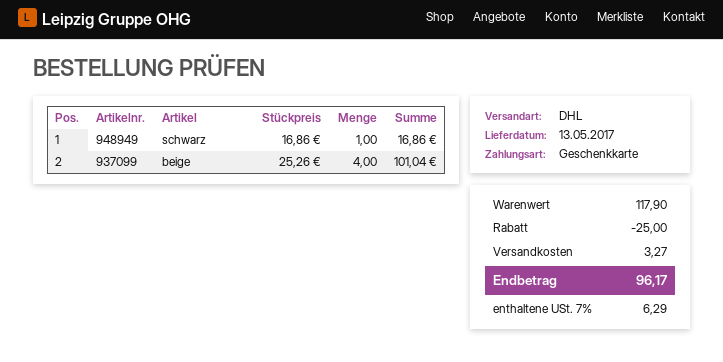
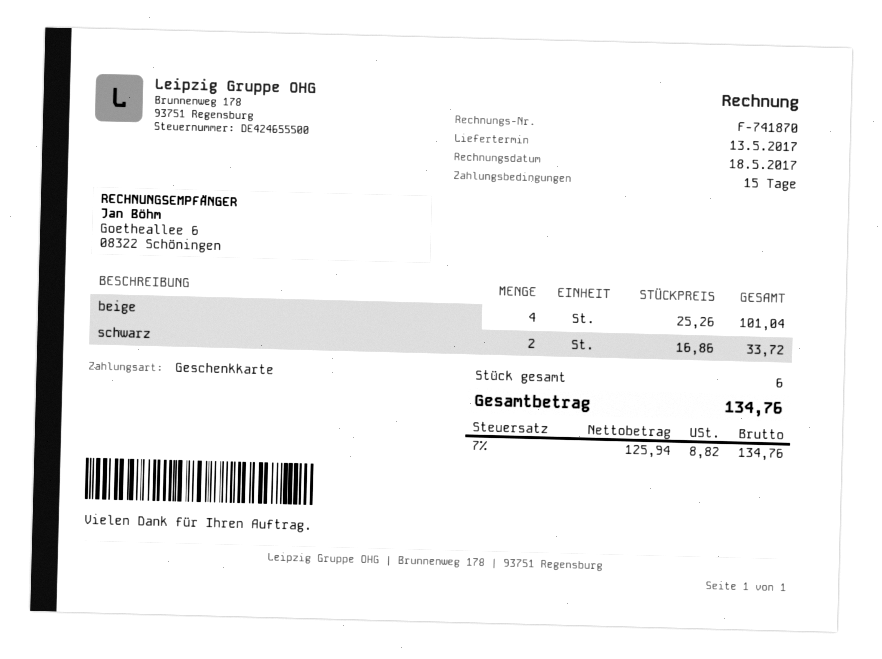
schwarz: 1 x 16.86 = 16.86 -> 2 x 16.86 = 33.72
discount: 25.00 -> none
shipping: 3.27 -> none
tax: 7% = 6.29 -> 7% = 8.82
total: 96.17 -> 134.76

